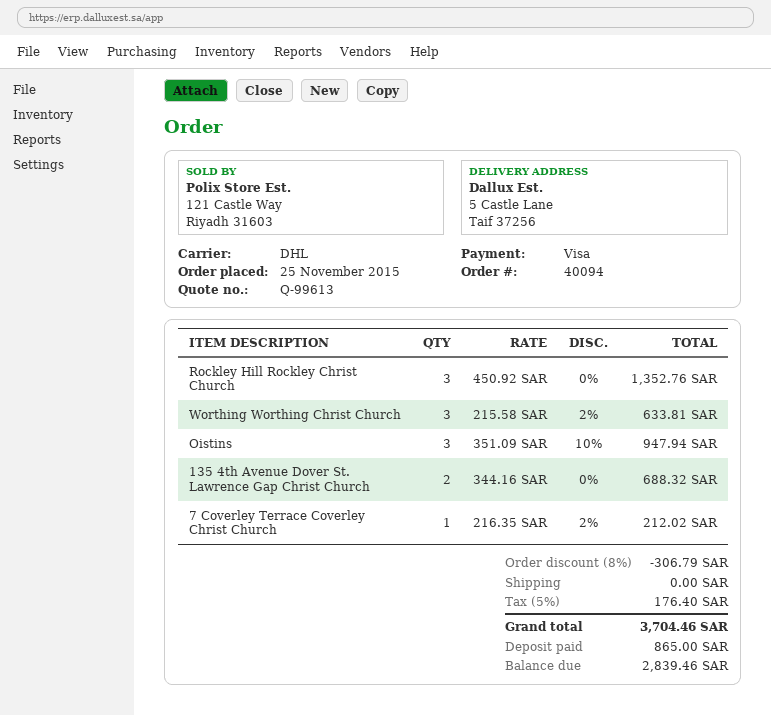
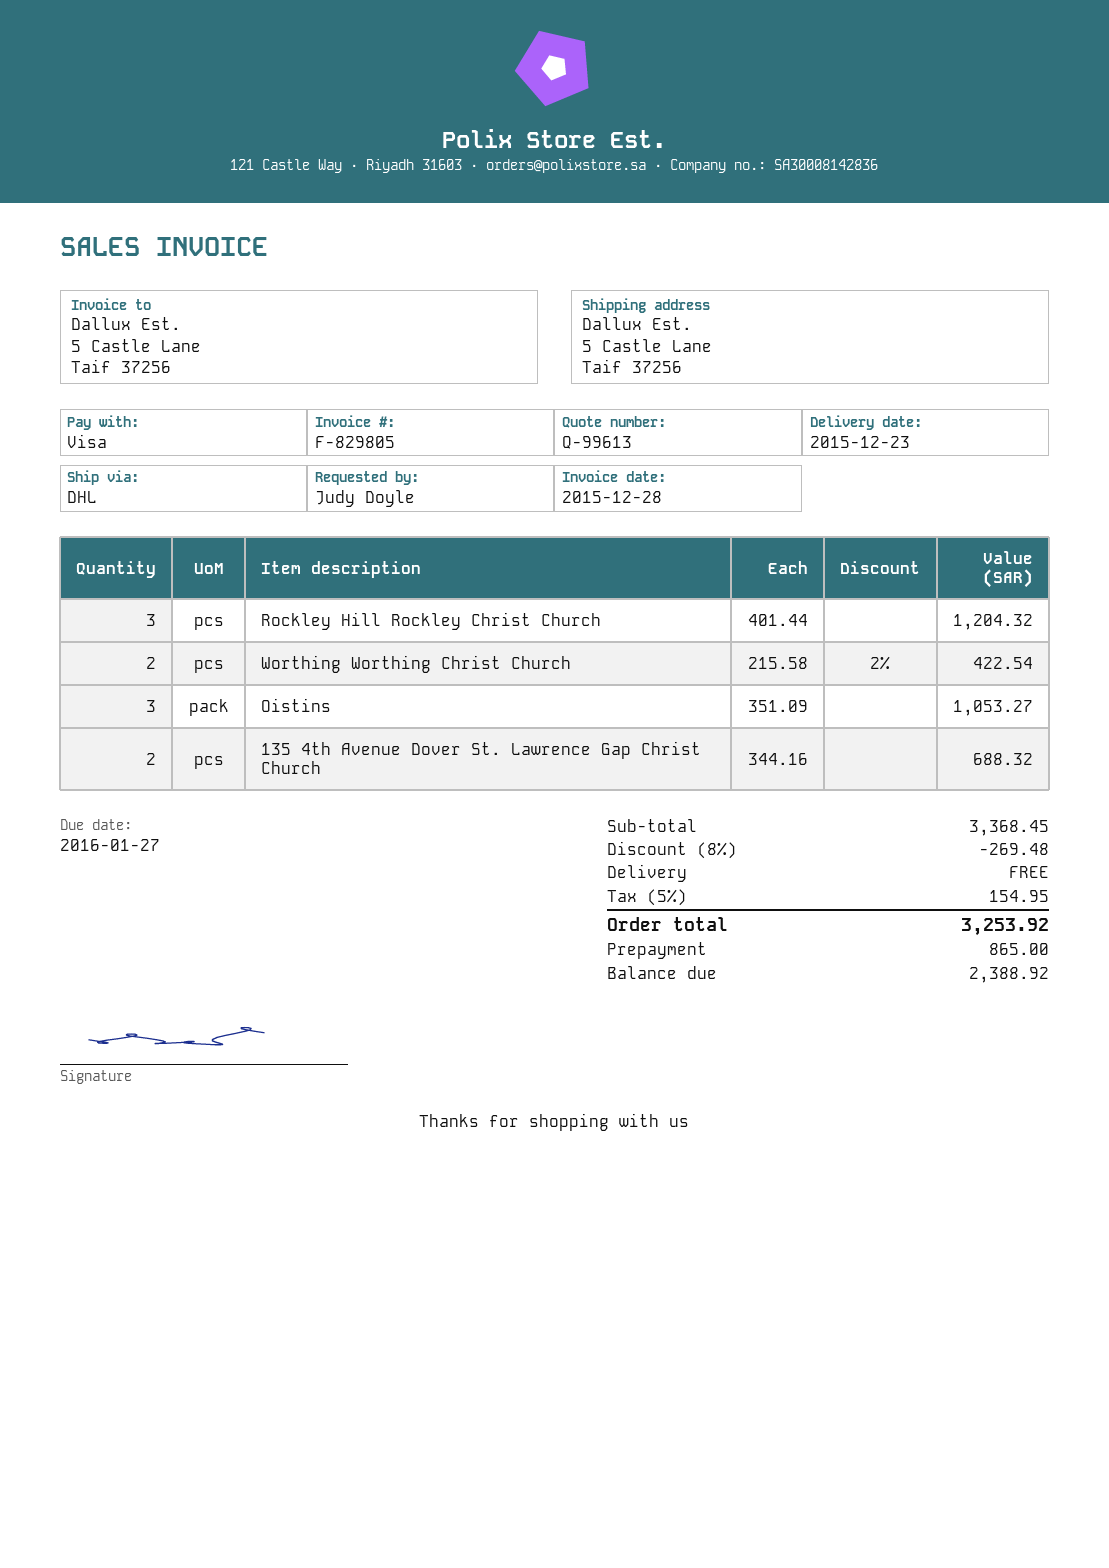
Rockley Hill Rockley Christ Church: 3 x 450.92 = 1352.76 -> 3 x 401.44 = 1204.32
Worthing Worthing Christ Church: 3 x 215.58 - 2% = 633.81 -> 2 x 215.58 - 2% = 422.54
Oistins: 3 x 351.09 - 10% = 947.94 -> 3 x 351.09 = 1053.27
7 Coverley Terrace Coverley Christ Church: 1 x 216.35 - 2% = 212.02 -> none
discount: 8% = 306.79 -> 8% = 269.48
tax: 5% = 176.40 -> 5% = 154.95
total: 3704.46 -> 3253.92
balance: 2839.46 -> 2388.92

